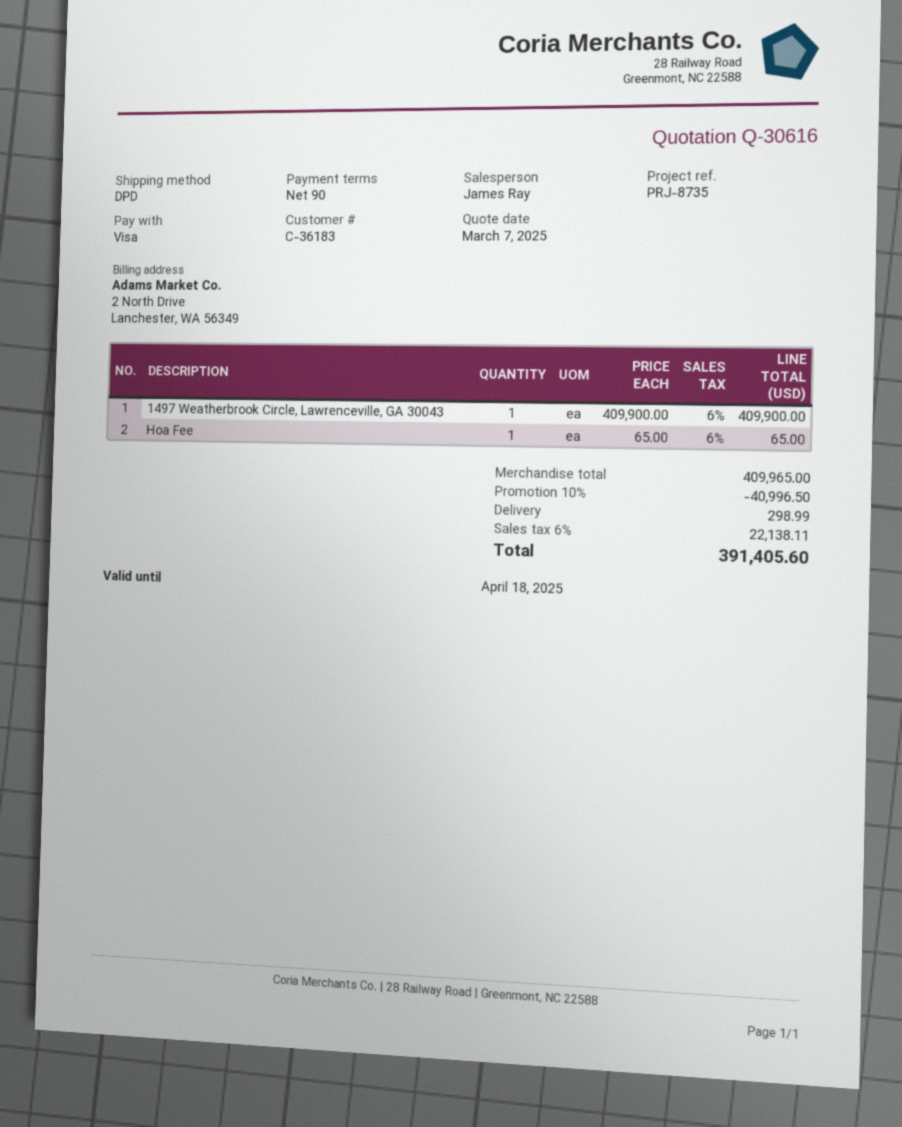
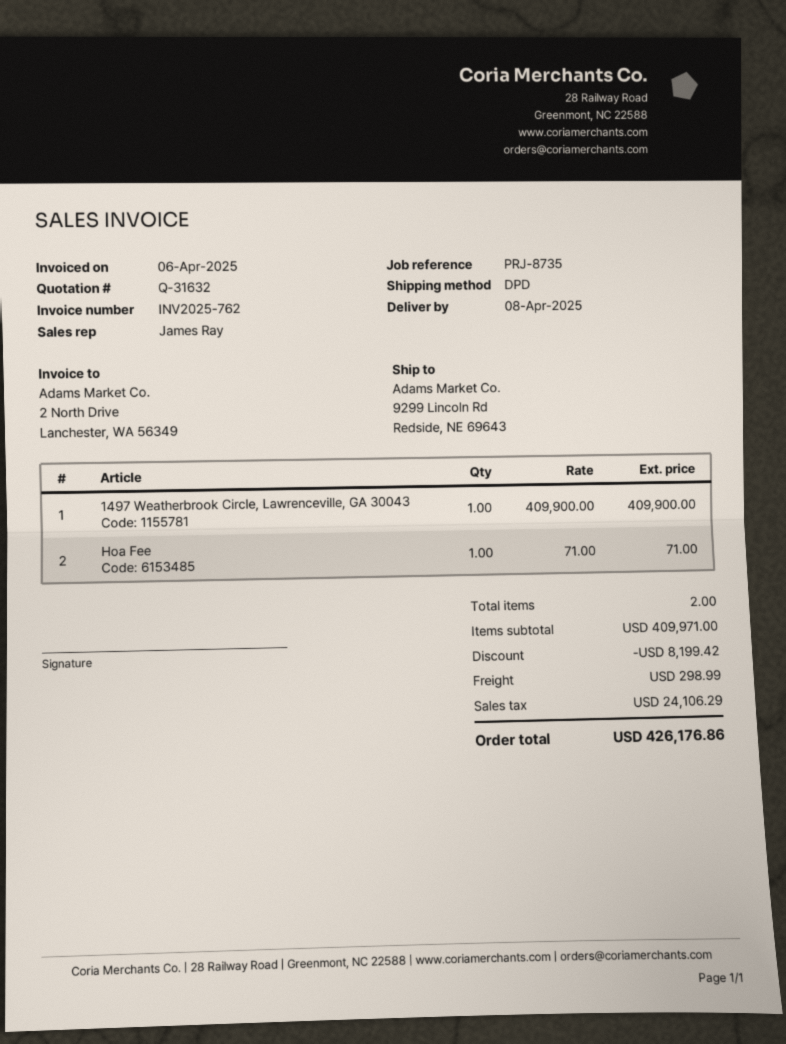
quote number: Q-30616 -> Q-31632
Hoa Fee: 1 x 65.00 = 65.00 -> 1 x 71.00 = 71.00
subtotal: 409965.00 -> 409971.00
discount: 40996.50 -> 8199.42
tax: 22138.11 -> 24106.29
total: 391405.60 -> 426176.86

